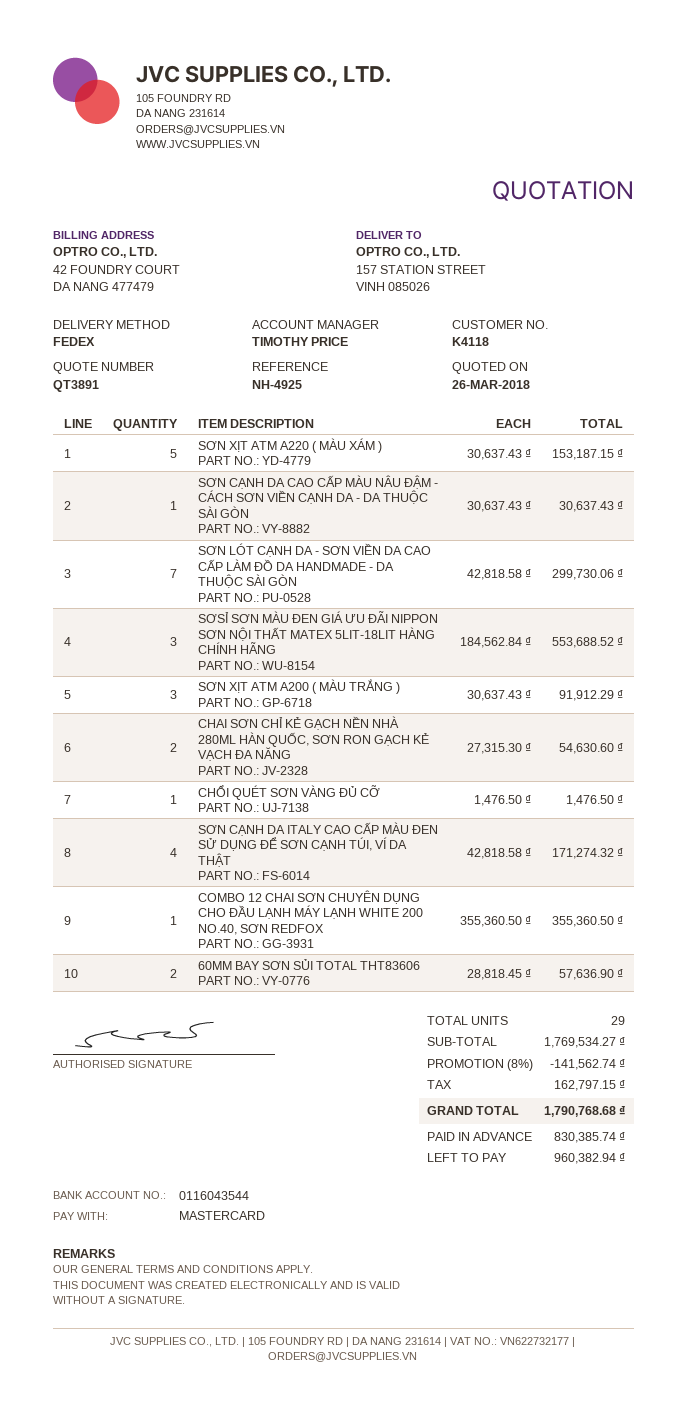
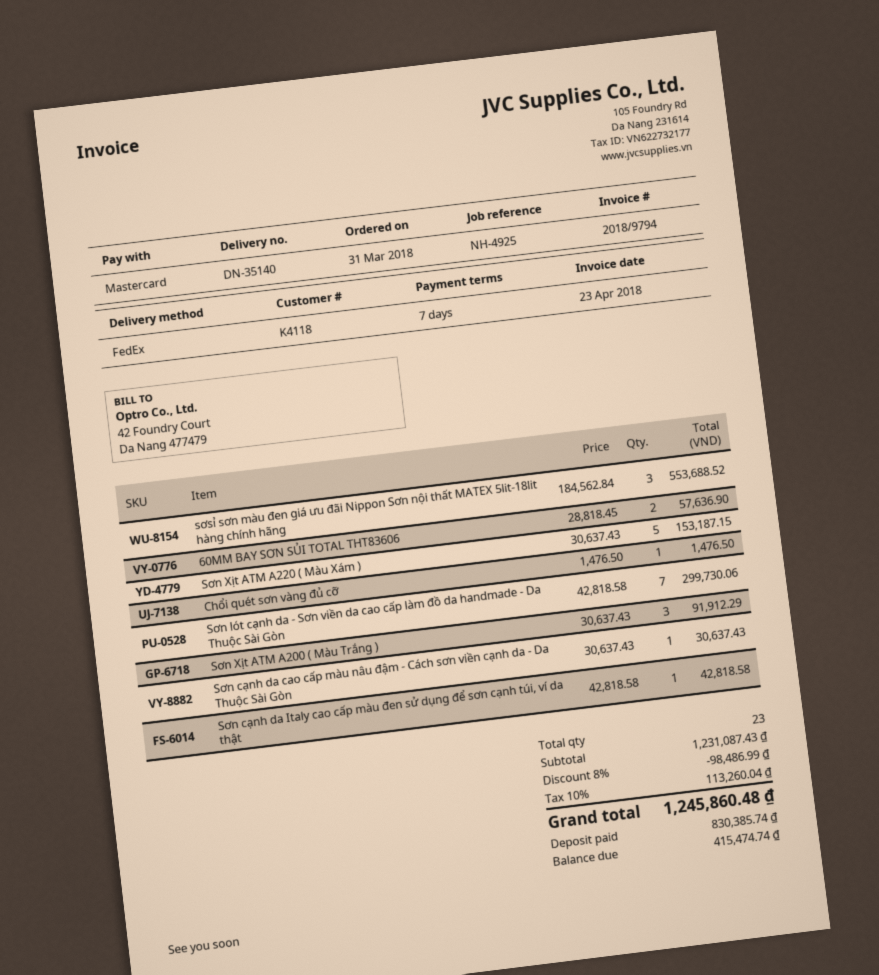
CHAI SƠN CHỈ KẺ GẠCH NỀN NHÀ 280ML HÀN QUỐC, SƠN RON GẠCH KẺ VẠCH ĐA NĂNG: 2 x 27315.30 = 54630.60 -> none
SƠN CẠNH DA ITALY CAO CẤP MÀU ĐEN SỬ DỤNG ĐỂ SƠN CẠNH TÚI, VÍ DA THẬT: 4 x 42818.58 = 171274.32 -> 1 x 42818.58 = 42818.58
COMBO 12 CHAI SƠN CHUYÊN DỤNG CHO ĐẦU LẠNH MÁY LẠNH WHITE 200 NO.40, SƠN REDFOX: 1 x 355360.50 = 355360.50 -> none
total quantity: 29 -> 23
subtotal: 1769534.27 -> 1231087.43
discount: 8% = 141562.74 -> 8% = 98486.99
tax: 162797.15 -> 113260.04
total: 1790768.68 -> 1245860.48
balance: 960382.94 -> 415474.74

